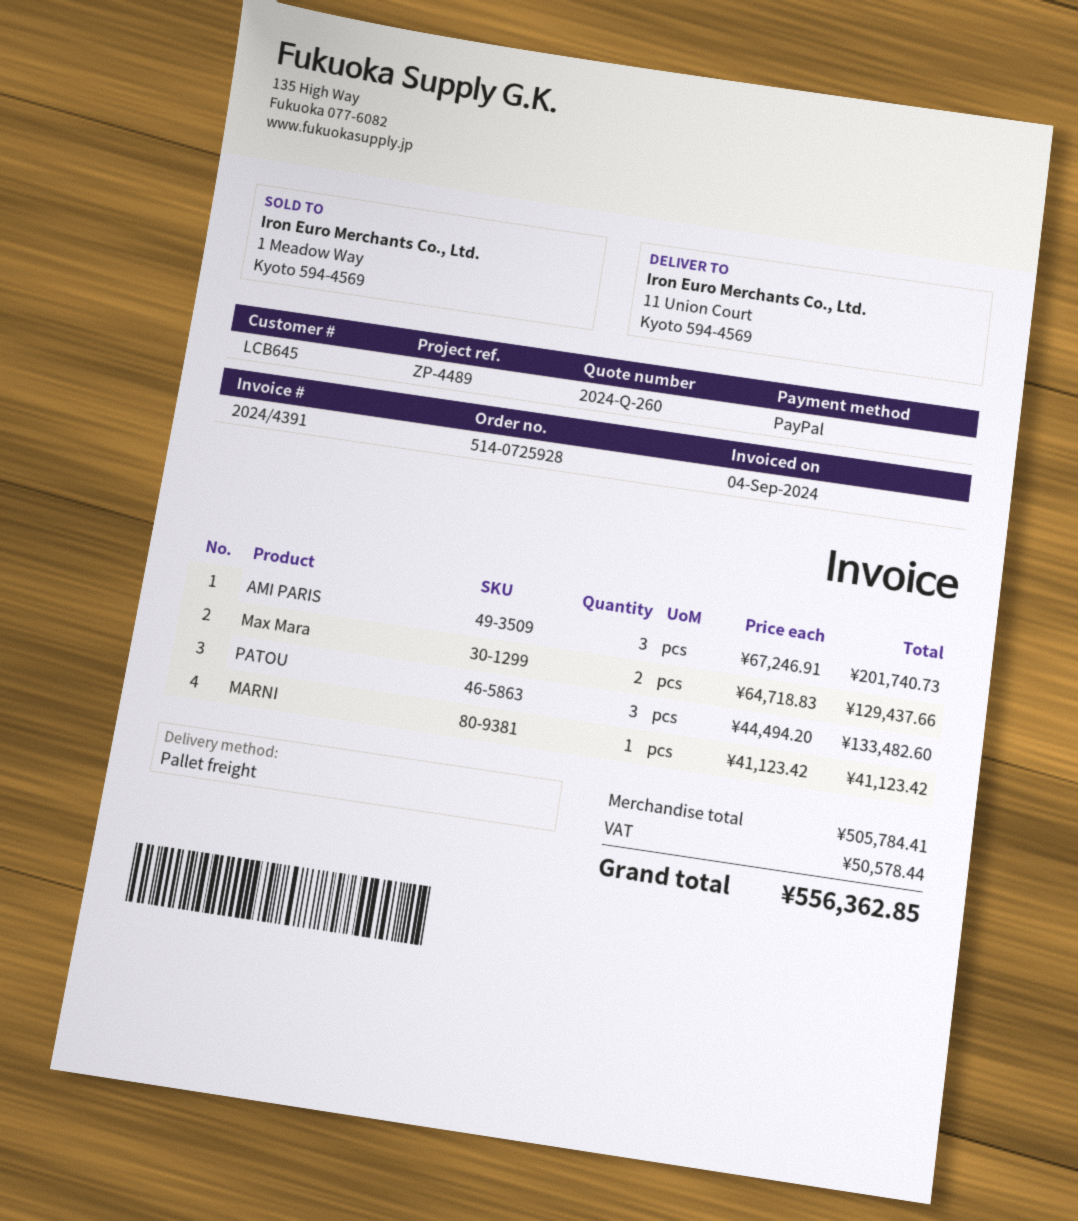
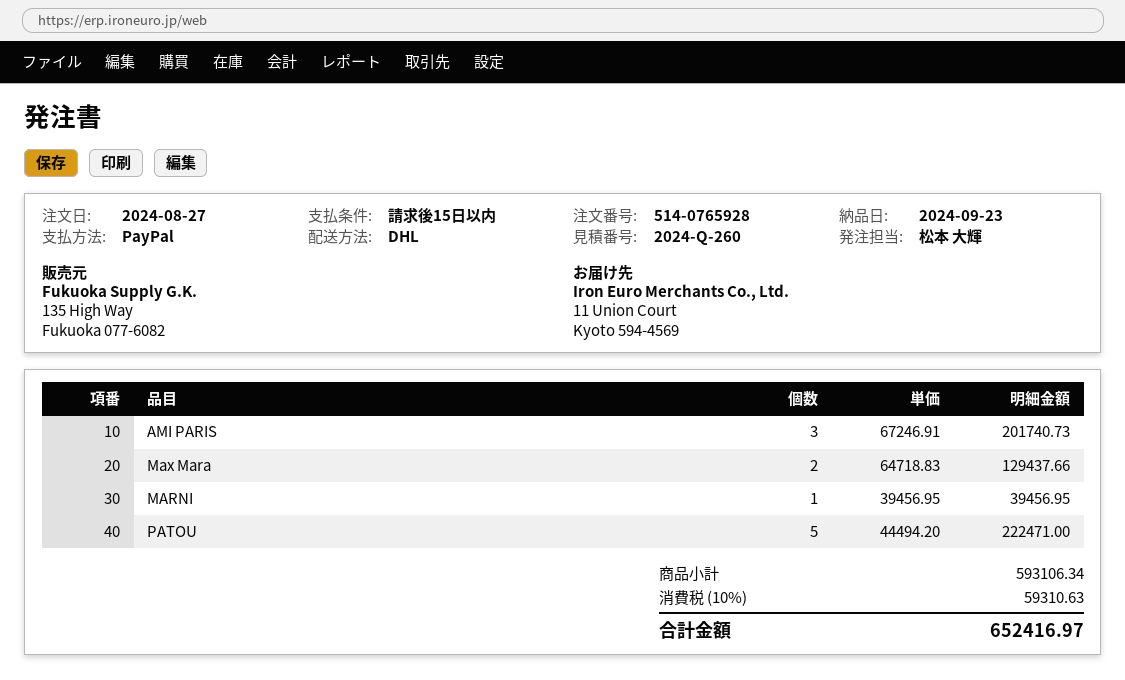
order number: 514-0725928 -> 514-0765928
shipping method: pallet freight -> DHL
PATOU: 3 x 44494.20 = 133482.60 -> 5 x 44494.20 = 222471.00
MARNI: 1 x 41123.42 = 41123.42 -> 1 x 39456.95 = 39456.95
subtotal: 505784.41 -> 593106.34
tax: 50578.44 -> 59310.63
total: 556362.85 -> 652416.97

